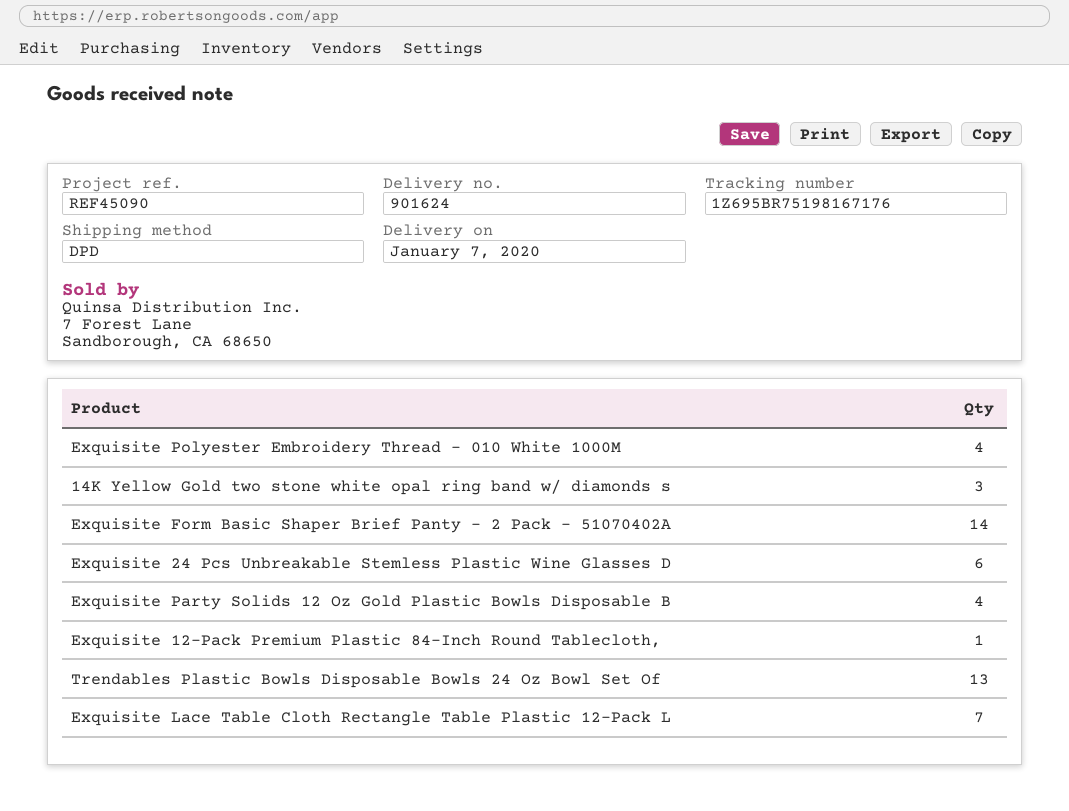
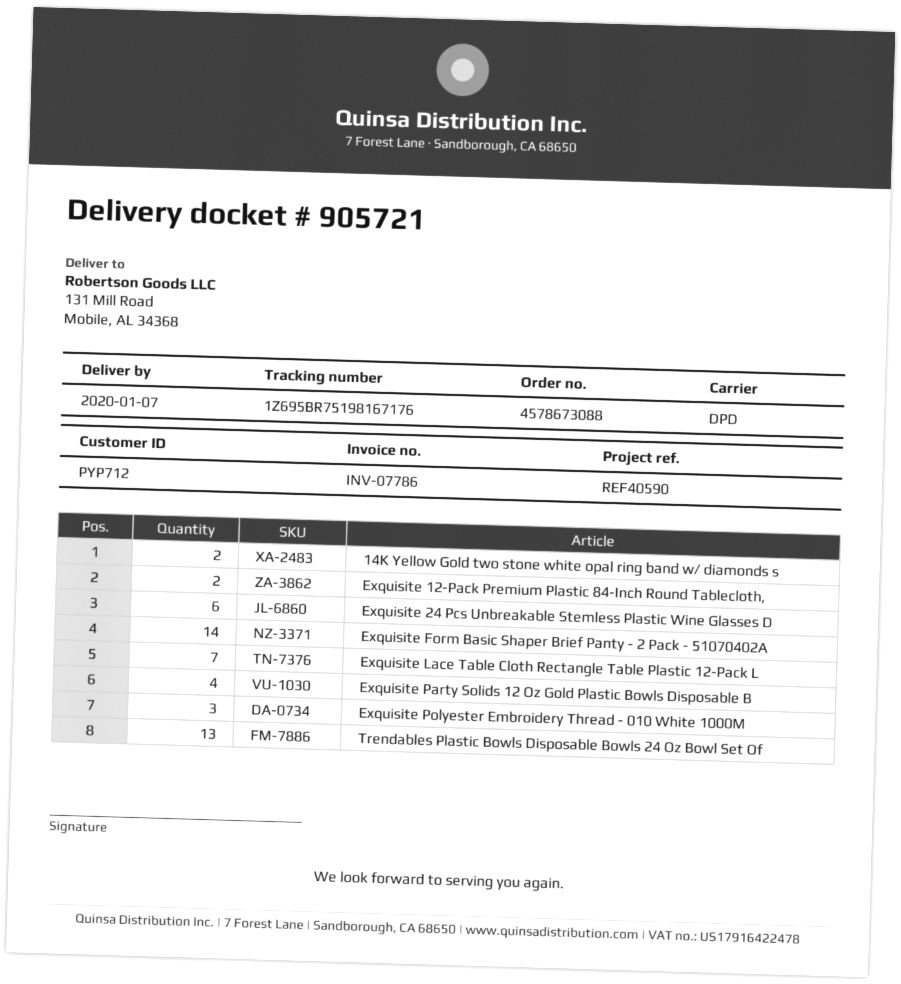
delivery note number: 901624 -> 905721
reference: REF45090 -> REF40590
Exquisite Polyester Embroidery Thread - 010 White 1000M: 4 -> 3
14K Yellow Gold two stone white opal ring band w/ diamonds s: 3 -> 2
Exquisite 12-Pack Premium Plastic 84-Inch Round Tablecloth,: 1 -> 2

